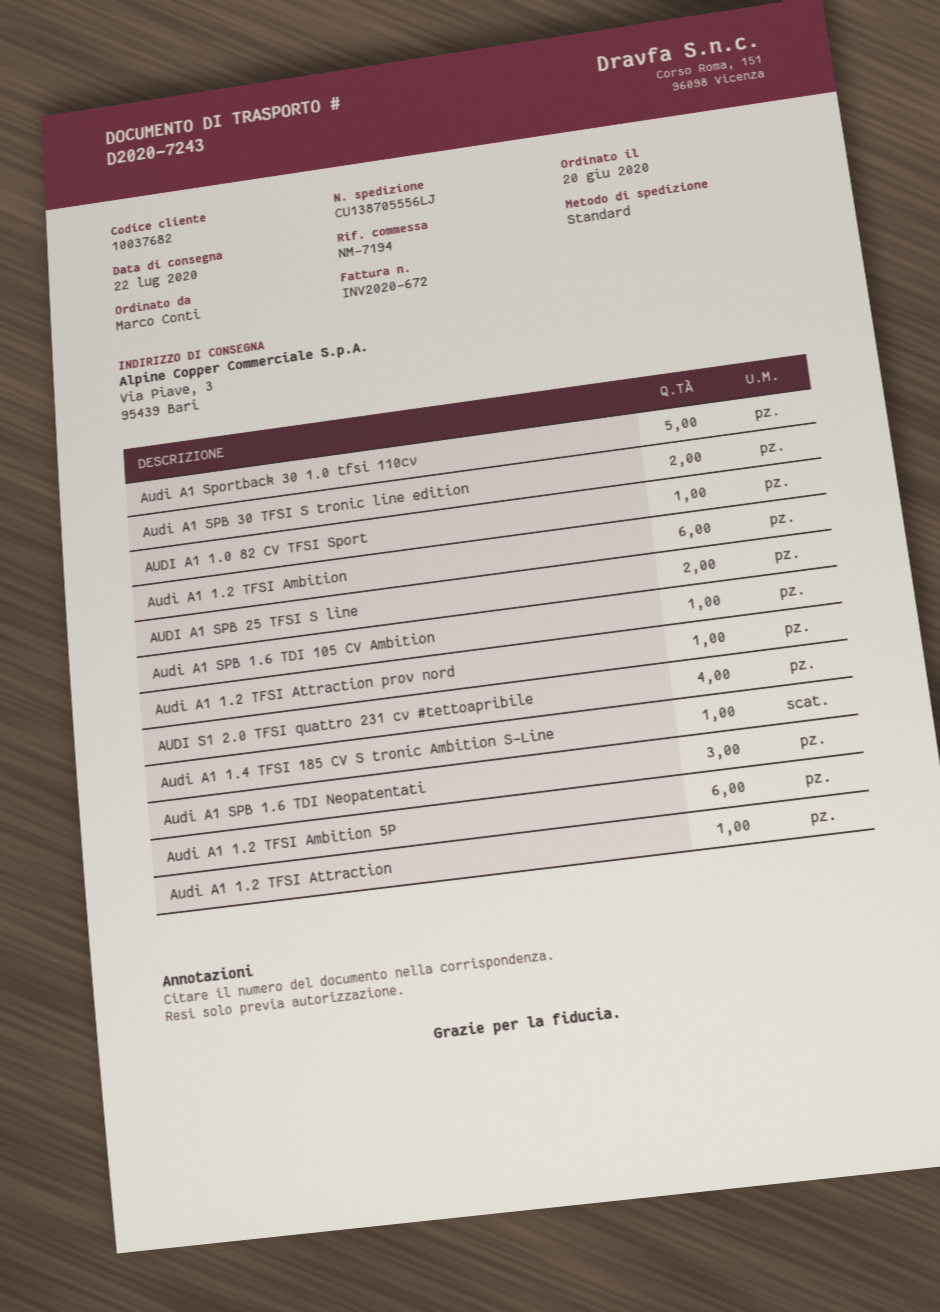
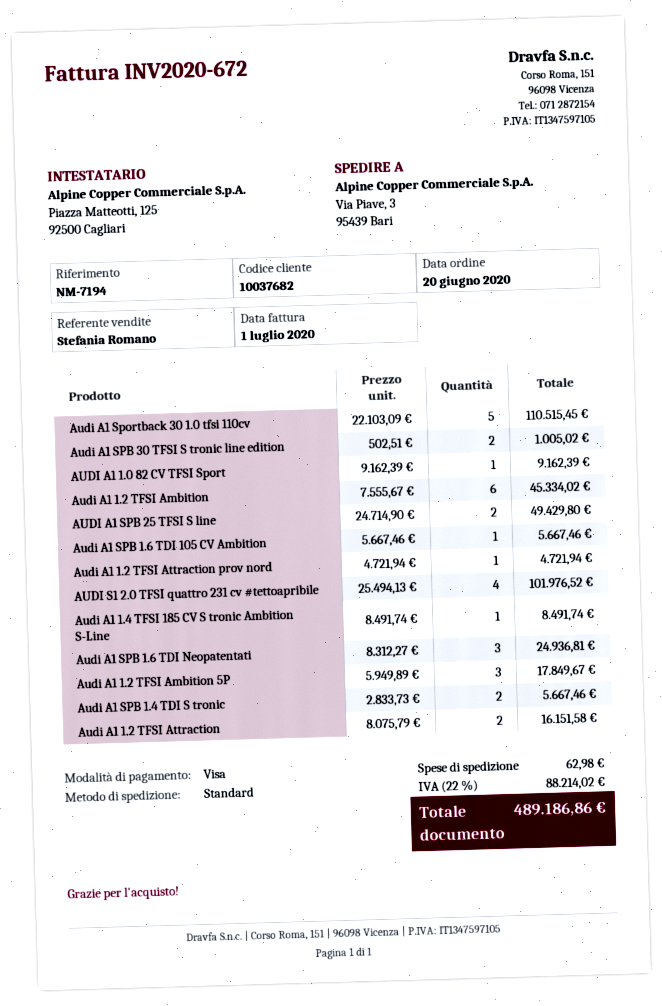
Audi A1 1.2 TFSI Ambition 5P: 6 -> 3
Audi A1 1.2 TFSI Attraction: 1 -> 2
Audi A1 SPB 1.4 TDI S tronic: none -> 2

